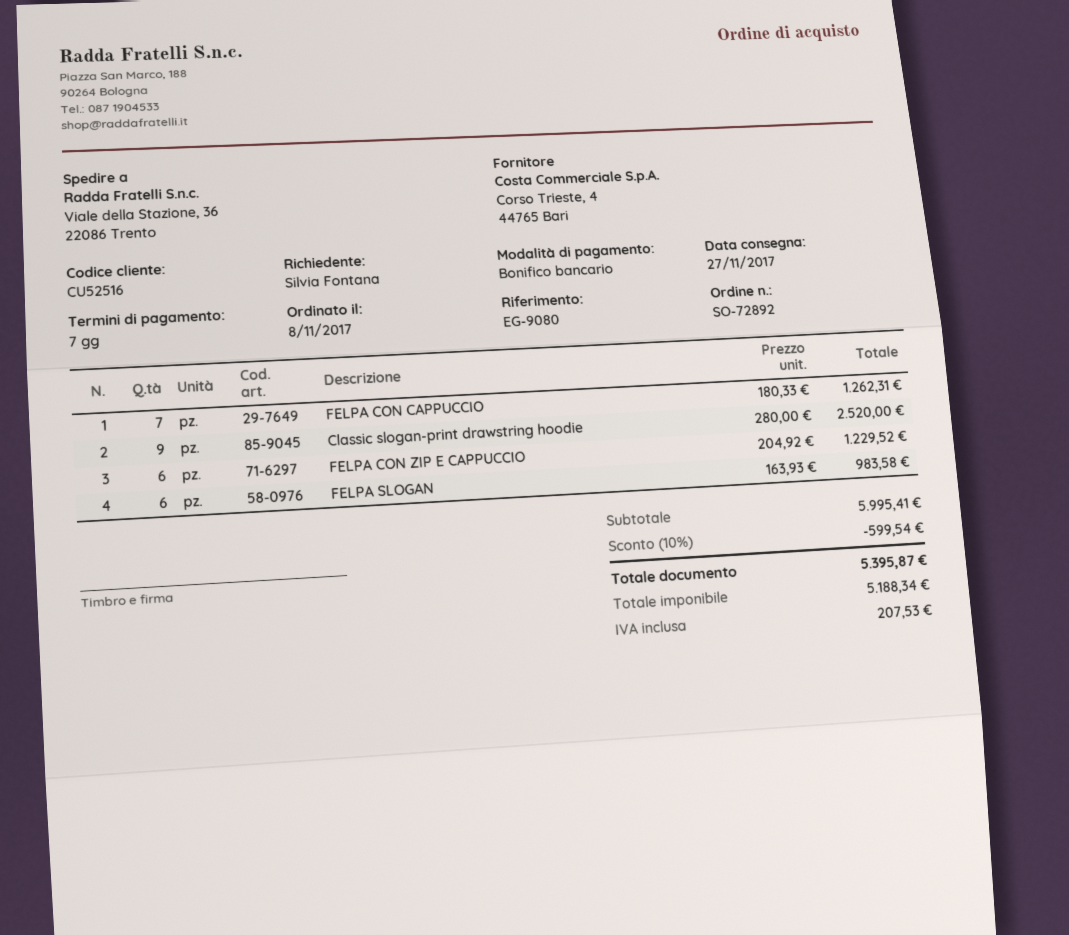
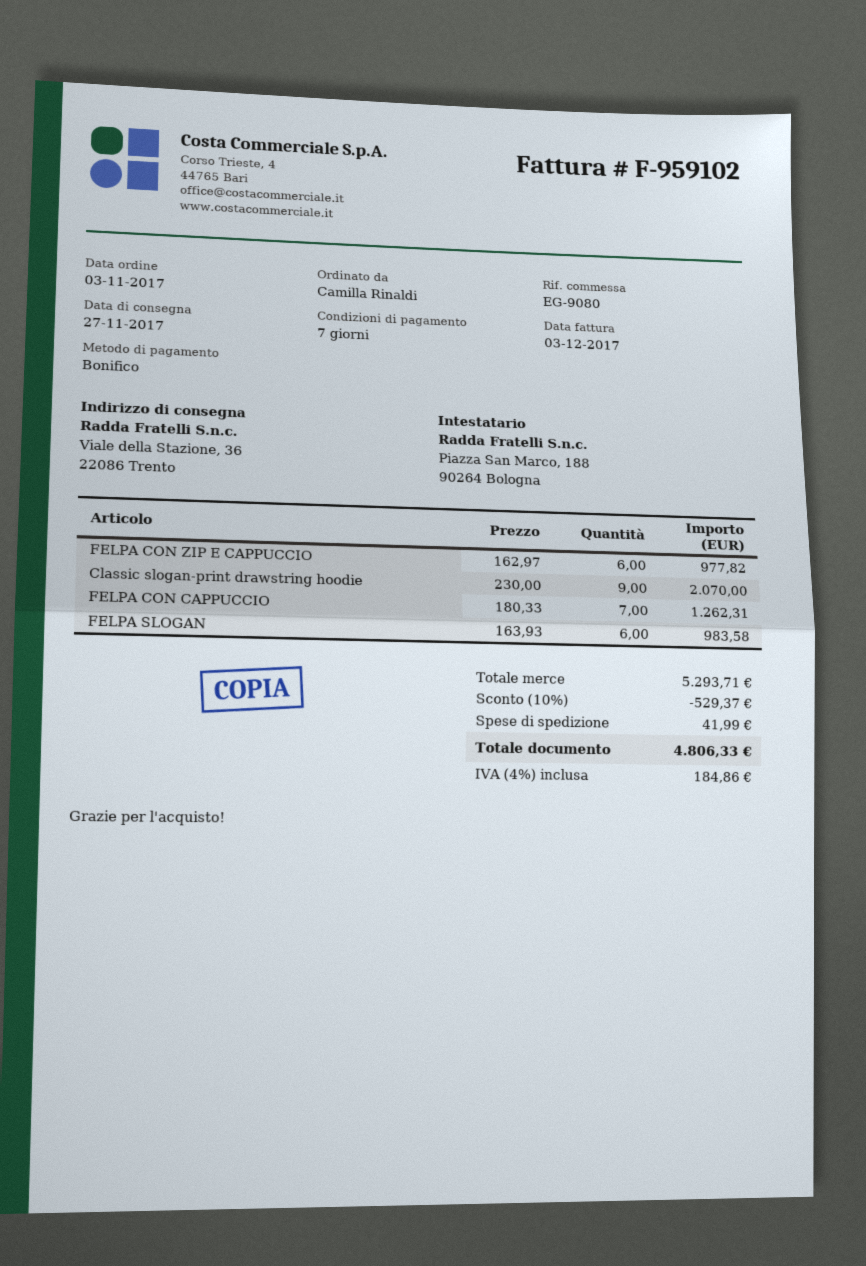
order date: 2017-11-08 -> 2017-11-03
ordered by: Silvia Fontana -> Camilla Rinaldi
Classic slogan-print drawstring hoodie: 9 x 280.00 = 2520.00 -> 9 x 230.00 = 2070.00
FELPA CON ZIP E CAPPUCCIO: 6 x 204.92 = 1229.52 -> 6 x 162.97 = 977.82
subtotal: 5995.41 -> 5293.71
discount: 10% = 599.54 -> 10% = 529.37
shipping: none -> 41.99
tax: 207.53 -> 184.86
total: 5395.87 -> 4806.33

